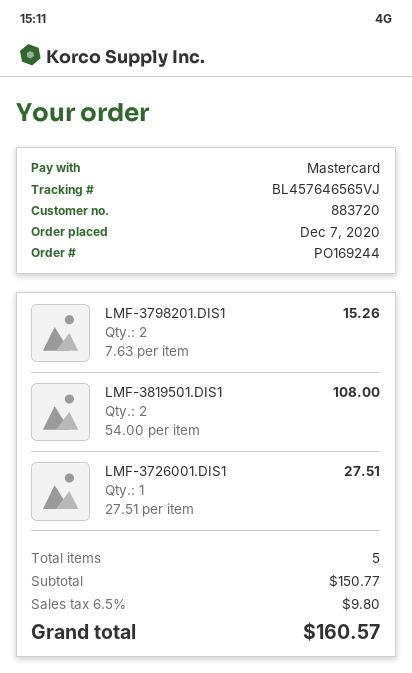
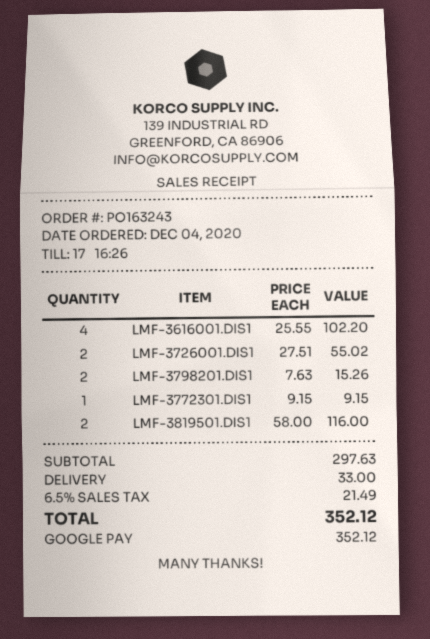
order number: PO169244 -> PO163243
order date: 2020-12-07 -> 2020-12-04
payment method: Mastercard -> Google Pay
LMF-3819501.DIS1: 2 x 54.00 = 108.00 -> 2 x 58.00 = 116.00
LMF-3726001.DIS1: 1 x 27.51 = 27.51 -> 2 x 27.51 = 55.02
LMF-3616001.DIS1: none -> 4 x 25.55 = 102.20
LMF-3772301.DIS1: none -> 1 x 9.15 = 9.15
subtotal: 150.77 -> 297.63
shipping: none -> 33.00
tax: 6.5% = 9.80 -> 6.5% = 21.49
total: 160.57 -> 352.12

